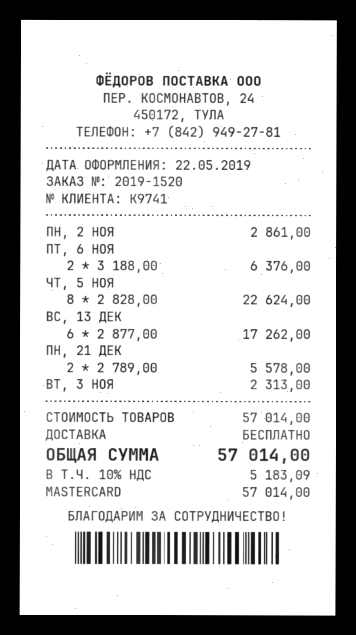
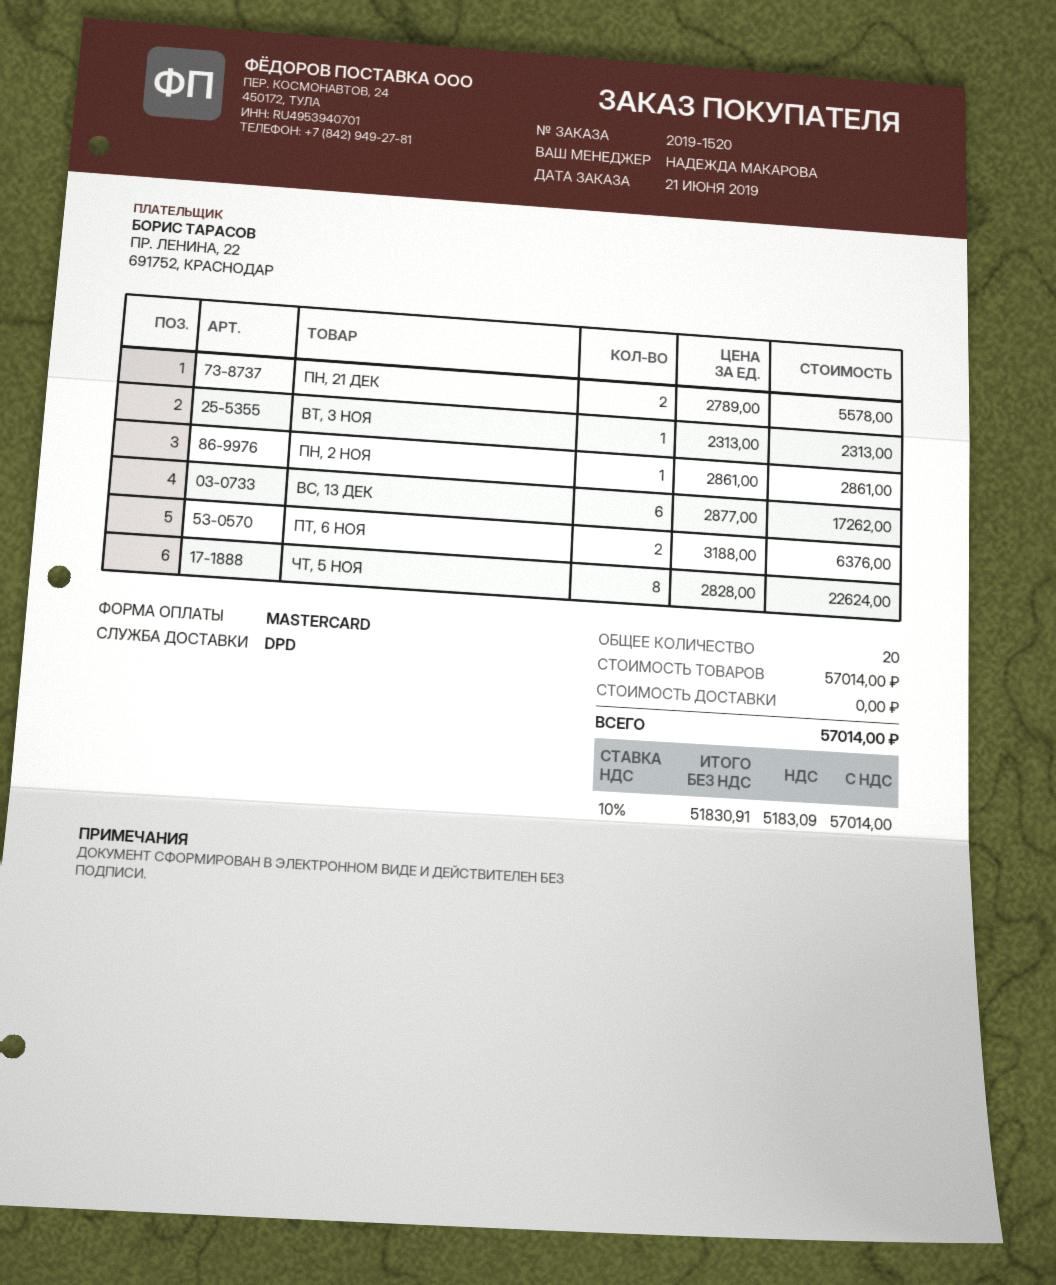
order date: 2019-05-22 -> 2019-06-21

